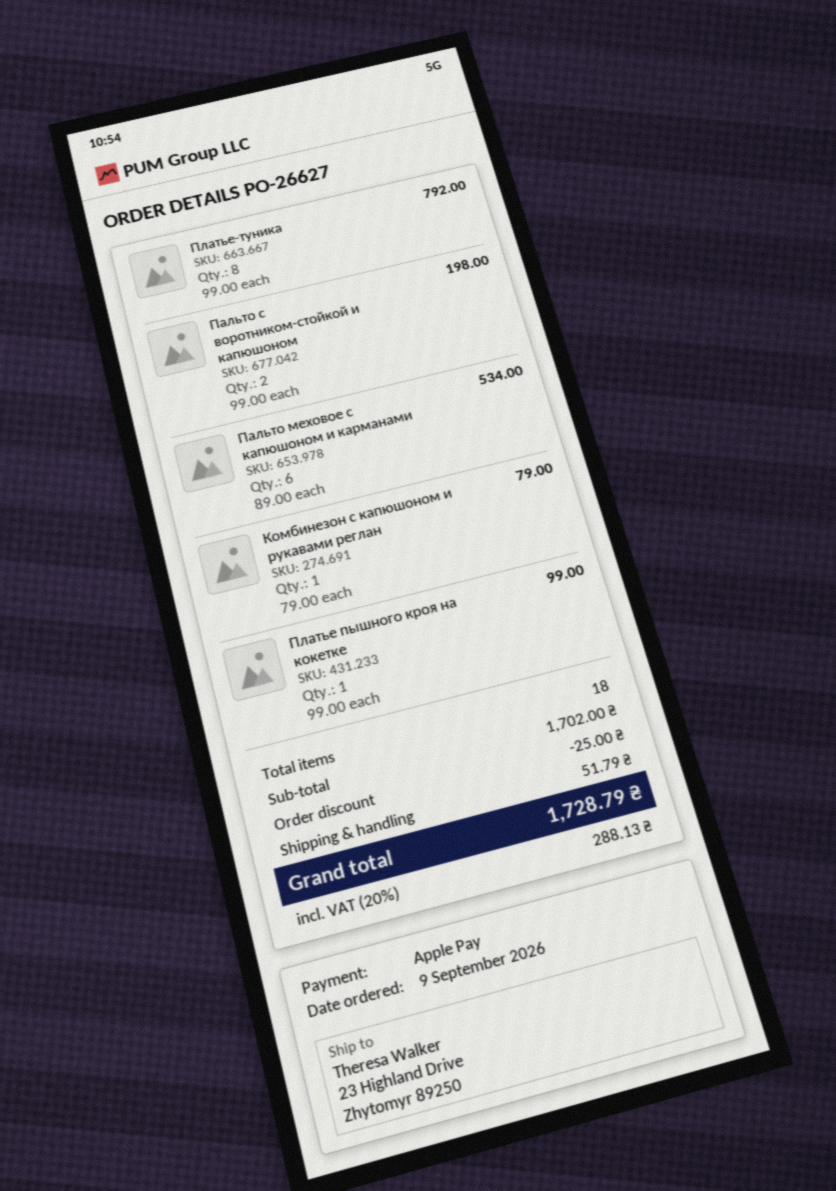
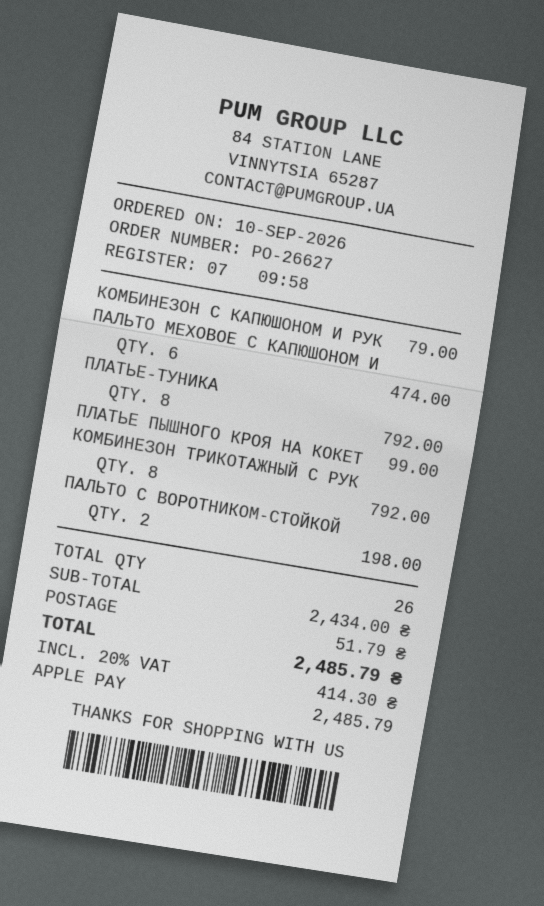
order date: 2026-09-09 -> 2026-09-10
Пальто меховое с капюшоном и карманами: 6 for 534.00 -> 6 for 474.00
КОМБИНЕЗОН ТРИКОТАЖНЫЙ С РУК: none -> 8 for 792.00
total quantity: 18 -> 26
subtotal: 1702.00 -> 2434.00
discount: 25.00 -> none
tax: 20% = 288.13 -> 20% = 414.30
total: 1728.79 -> 2485.79

